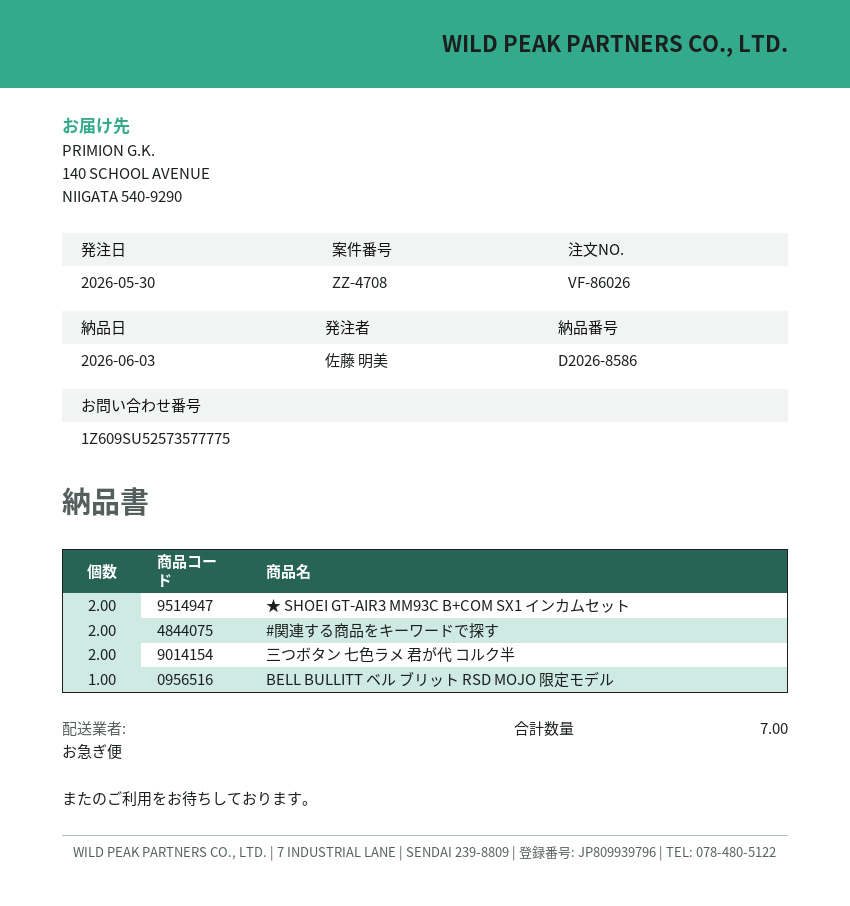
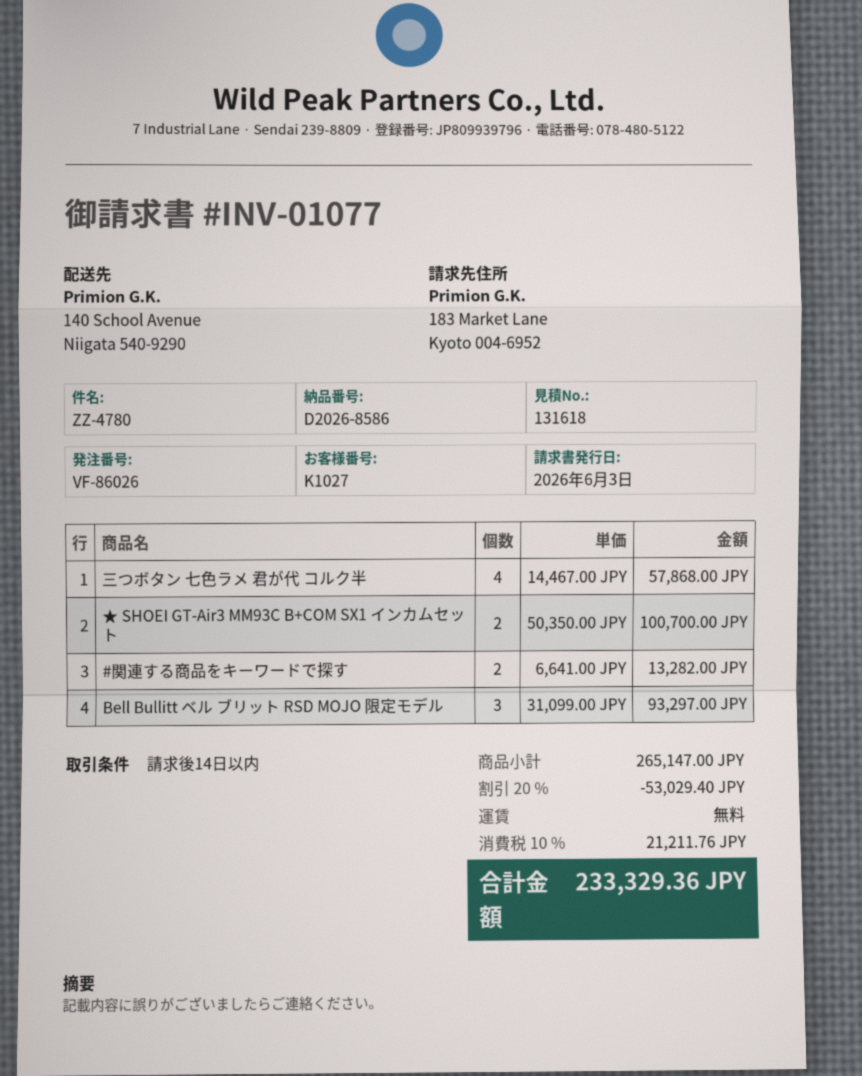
reference: ZZ-4708 -> ZZ-4780
三つボタン 七色ラメ 君が代 コルク半: 2 -> 4
BELL BULLITT ベル ブリット RSD MOJO 限定モデル: 1 -> 3

